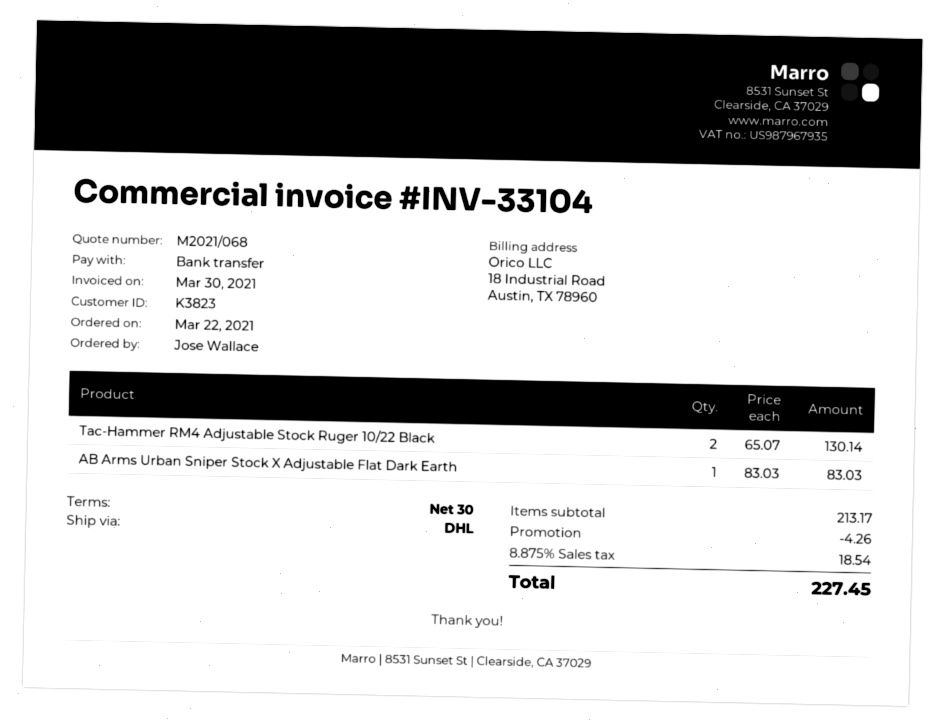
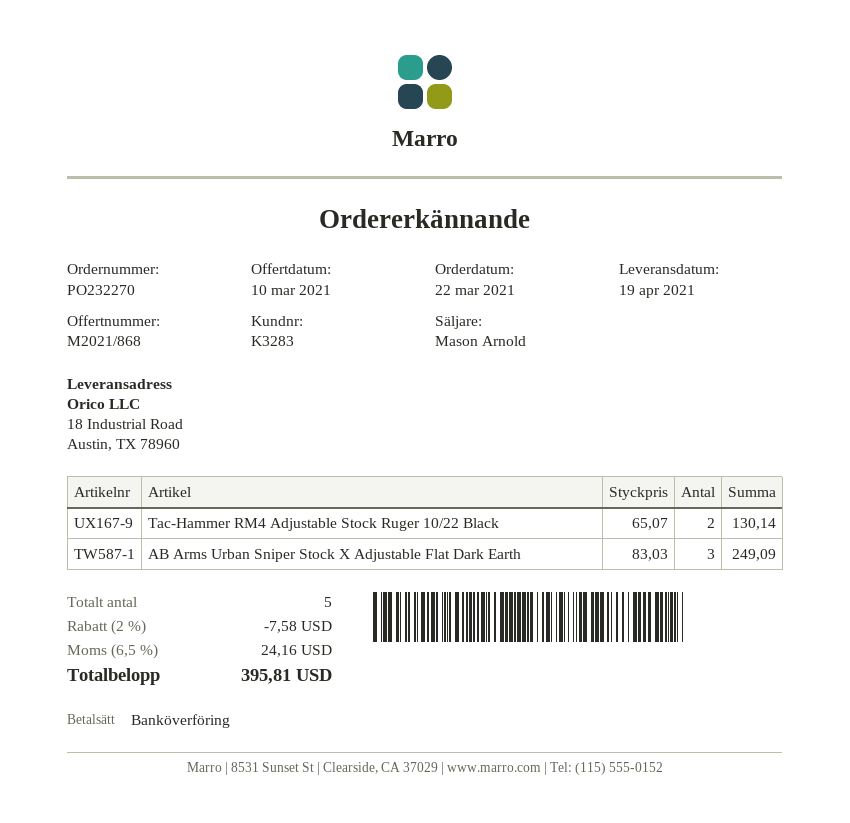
quote number: M2021/068 -> M2021/868
customer number: K3823 -> K3283
AB Arms Urban Sniper Stock X Adjustable Flat Dark Earth: 1 x 83.03 = 83.03 -> 3 x 83.03 = 249.09
discount: 4.26 -> 7.58
tax: 8.875% = 18.54 -> 6.5% = 24.16
total: 227.45 -> 395.81

